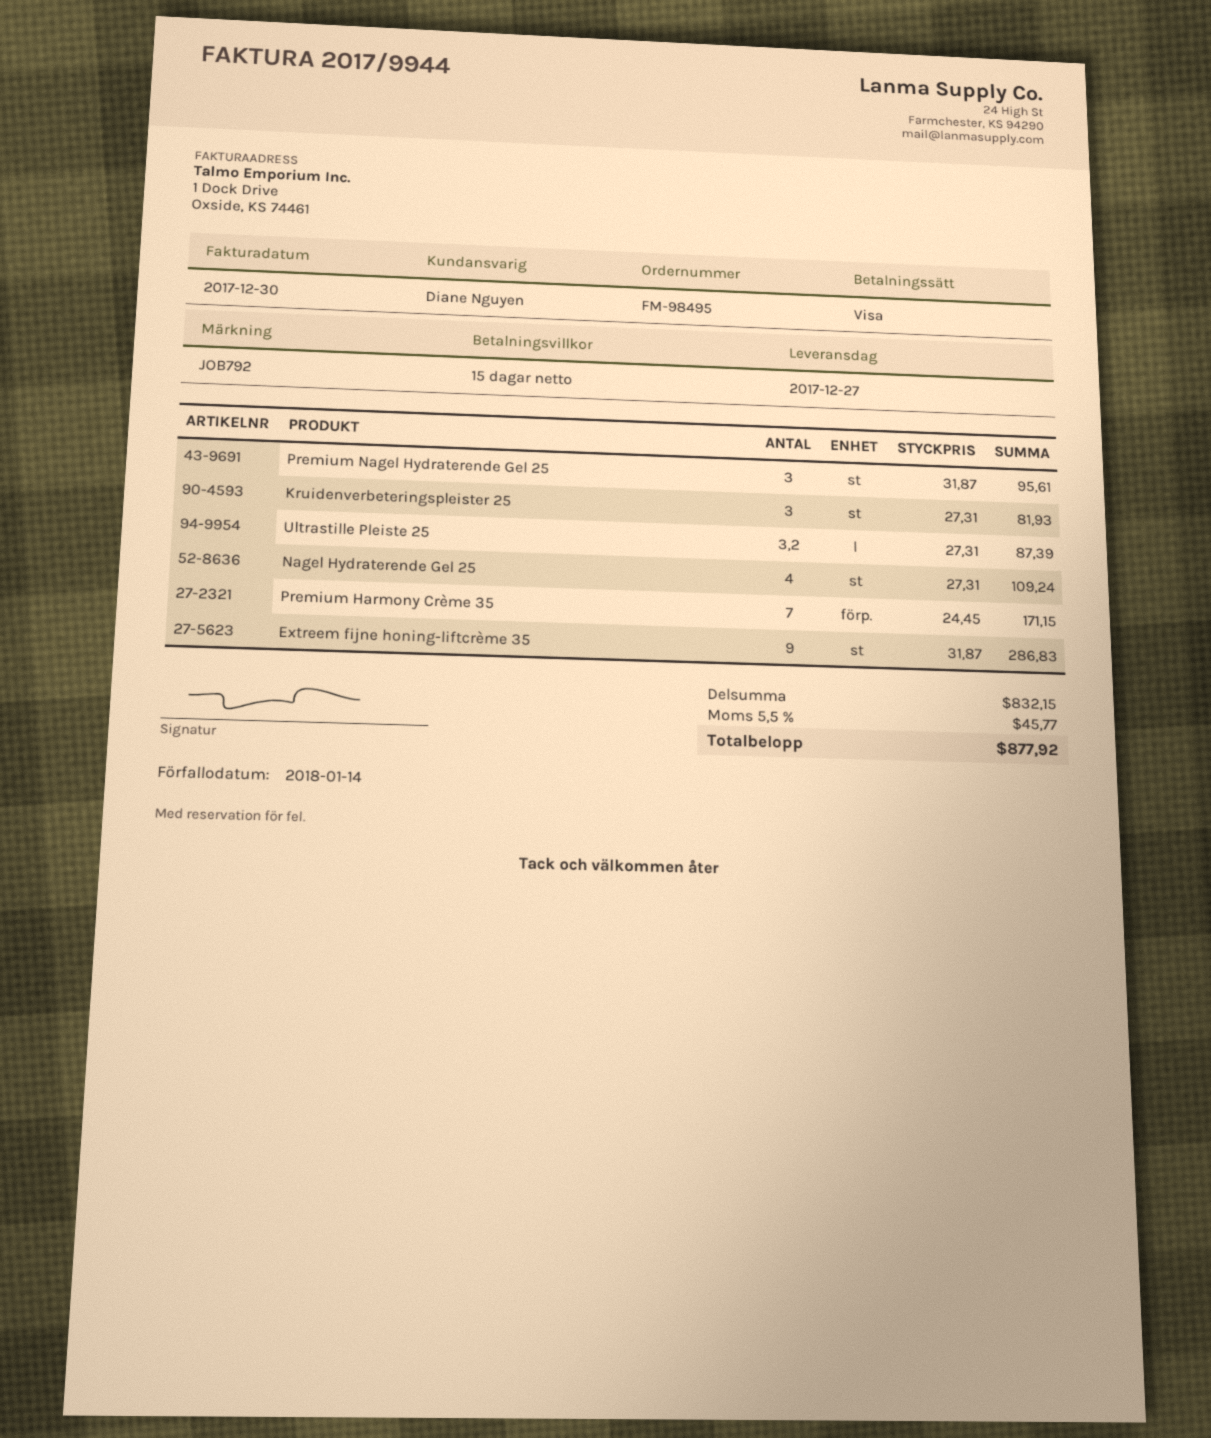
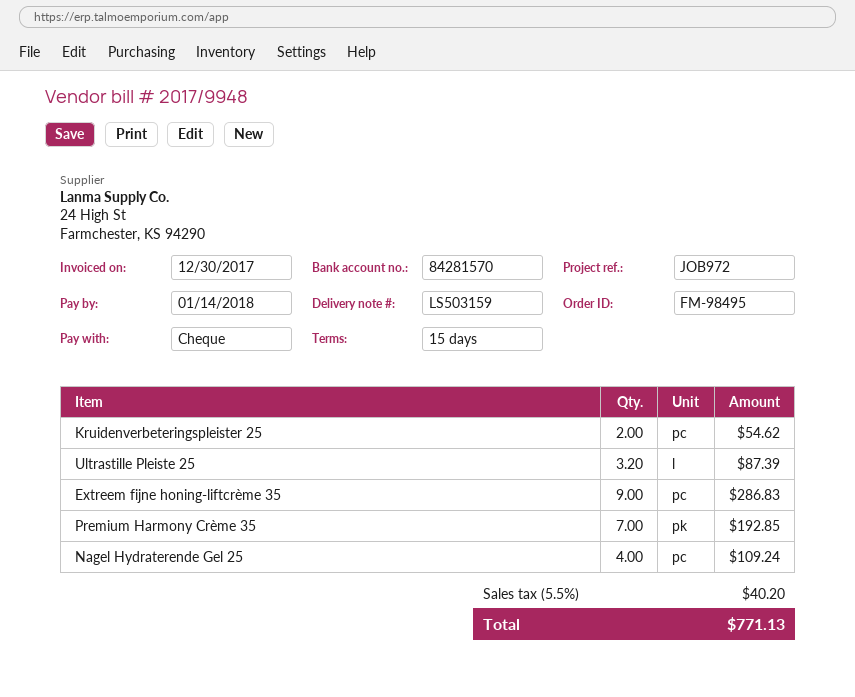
invoice number: 2017/9944 -> 2017/9948
reference: JOB792 -> JOB972
payment method: Visa -> cheque
Premium Nagel Hydraterende Gel 25: 3 for 95.61 -> none
Kruidenverbeteringspleister 25: 3 for 81.93 -> 2 for 54.62
Premium Harmony Crème 35: 7 for 171.15 -> 7 for 192.85
tax: 5.5% = 45.77 -> 5.5% = 40.20
total: 877.92 -> 771.13

